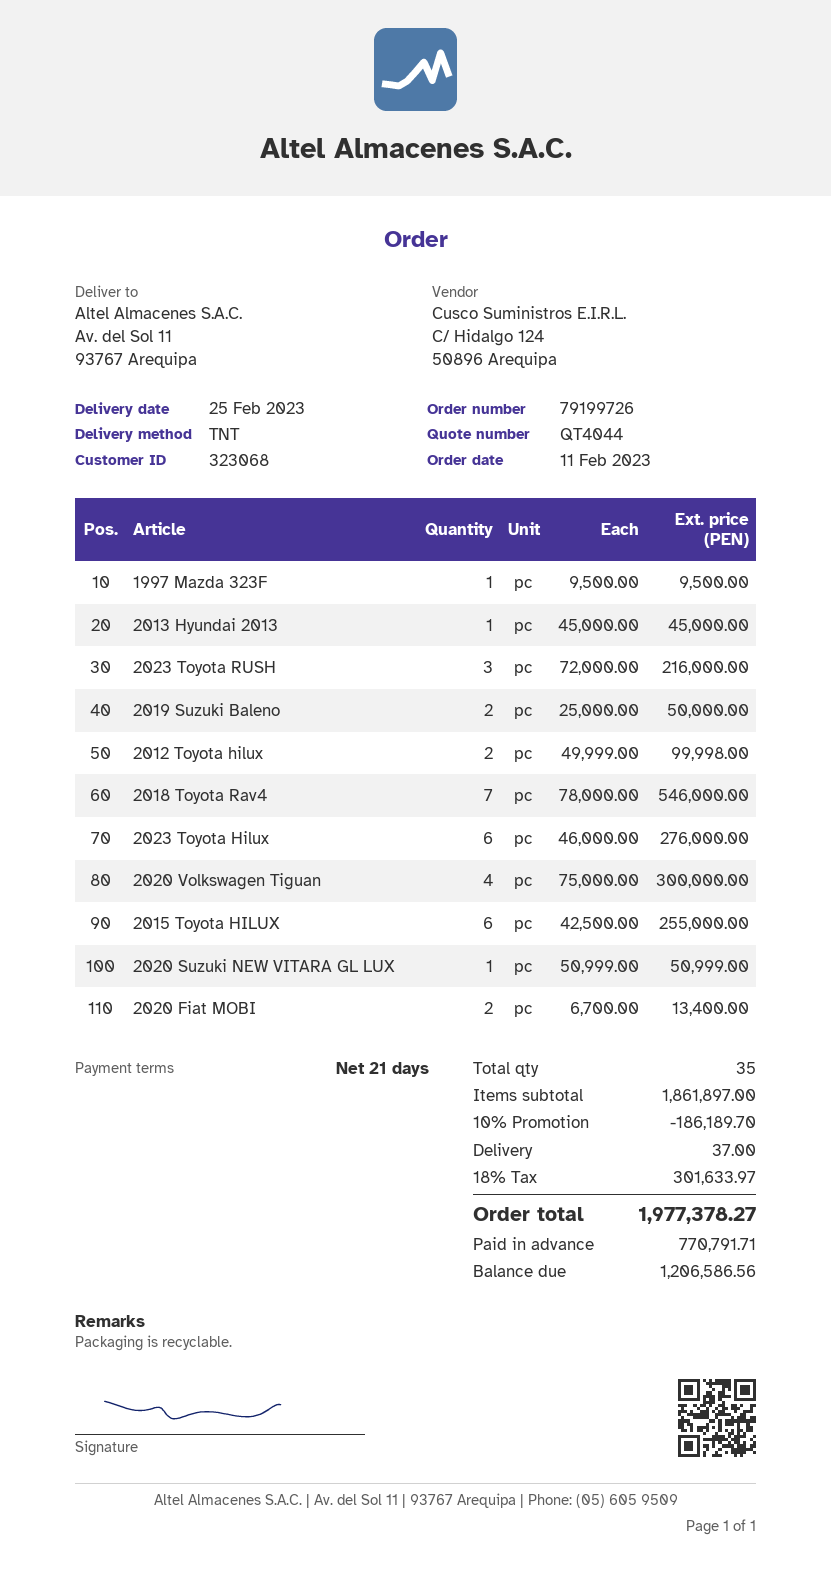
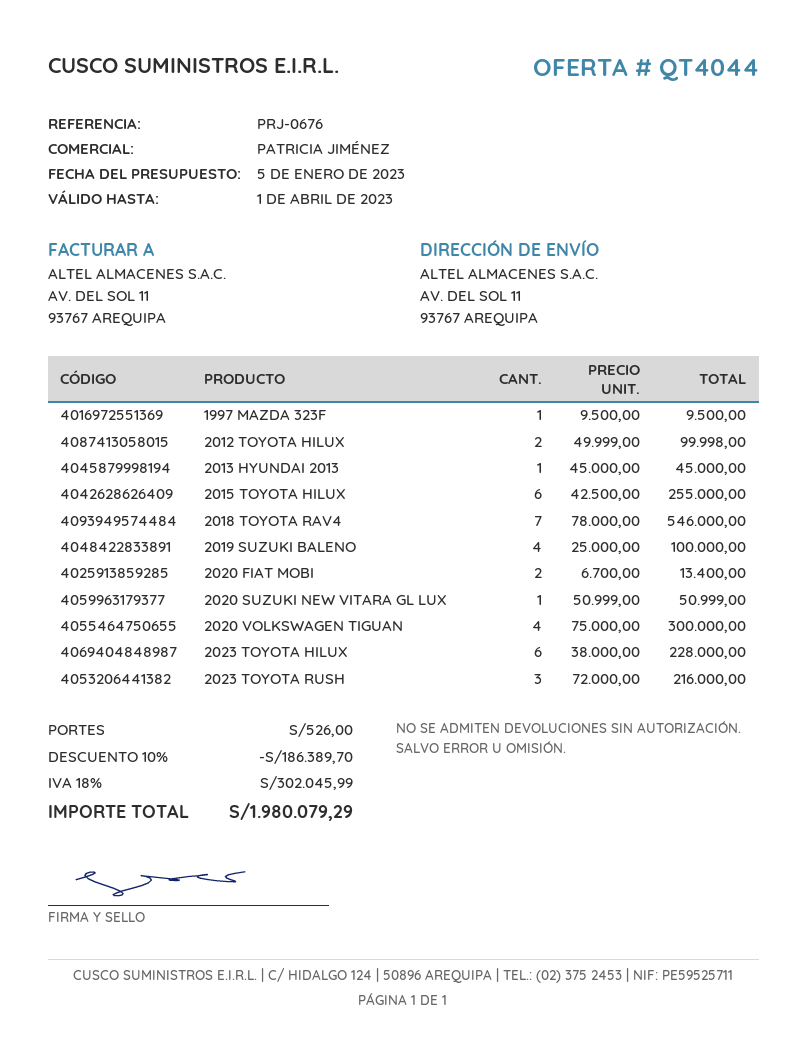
2019 Suzuki Baleno: 2 x 25000.00 = 50000.00 -> 4 x 25000.00 = 100000.00
2023 Toyota Hilux: 6 x 46000.00 = 276000.00 -> 6 x 38000.00 = 228000.00
discount: 10% = 186189.70 -> 10% = 186389.70
shipping: 37.00 -> 526.00
tax: 18% = 301633.97 -> 18% = 302045.99
total: 1977378.27 -> 1980079.29

